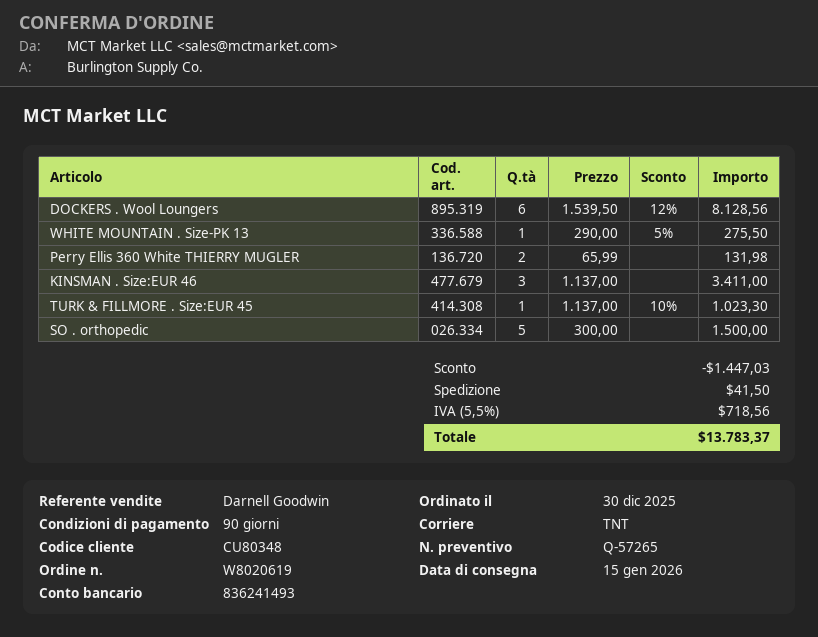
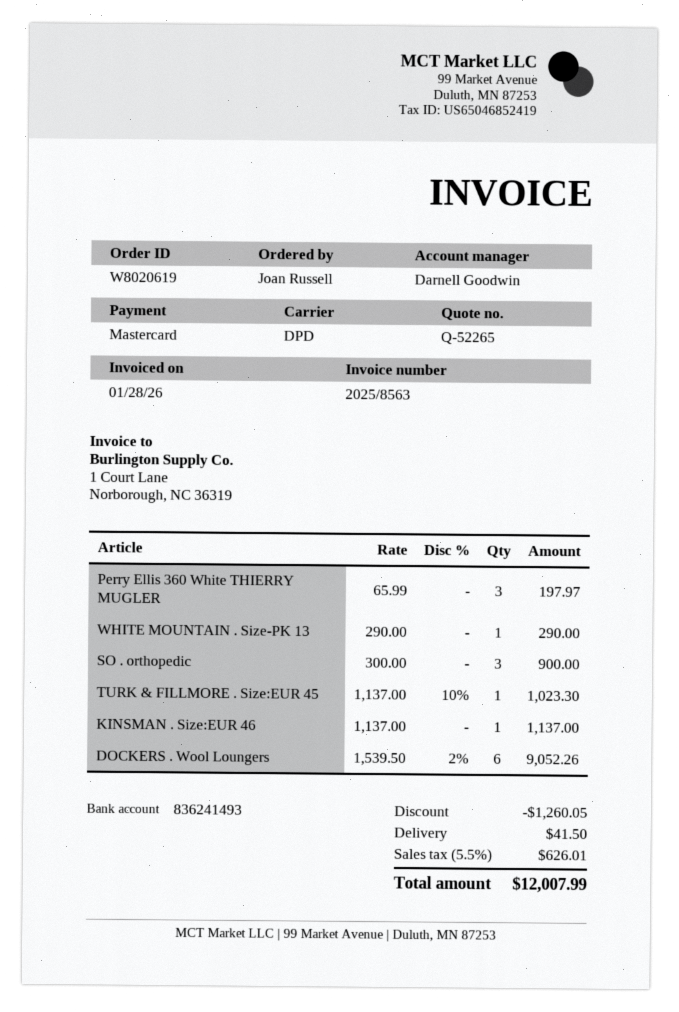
quote number: Q-57265 -> Q-52265
shipping method: TNT -> DPD
DOCKERS . Wool Loungers: 6 x 1539.50 - 12% = 8128.56 -> 6 x 1539.50 - 2% = 9052.26
WHITE MOUNTAIN . Size-PK 13: 1 x 290.00 - 5% = 275.50 -> 1 x 290.00 = 290.00
Perry Ellis 360 White THIERRY MUGLER: 2 x 65.99 = 131.98 -> 3 x 65.99 = 197.97
KINSMAN . Size:EUR 46: 3 x 1137.00 = 3411.00 -> 1 x 1137.00 = 1137.00
SO . orthopedic: 5 x 300.00 = 1500.00 -> 3 x 300.00 = 900.00
discount: 1447.03 -> 1260.05
tax: 5.5% = 718.56 -> 5.5% = 626.01
total: 13783.37 -> 12007.99

